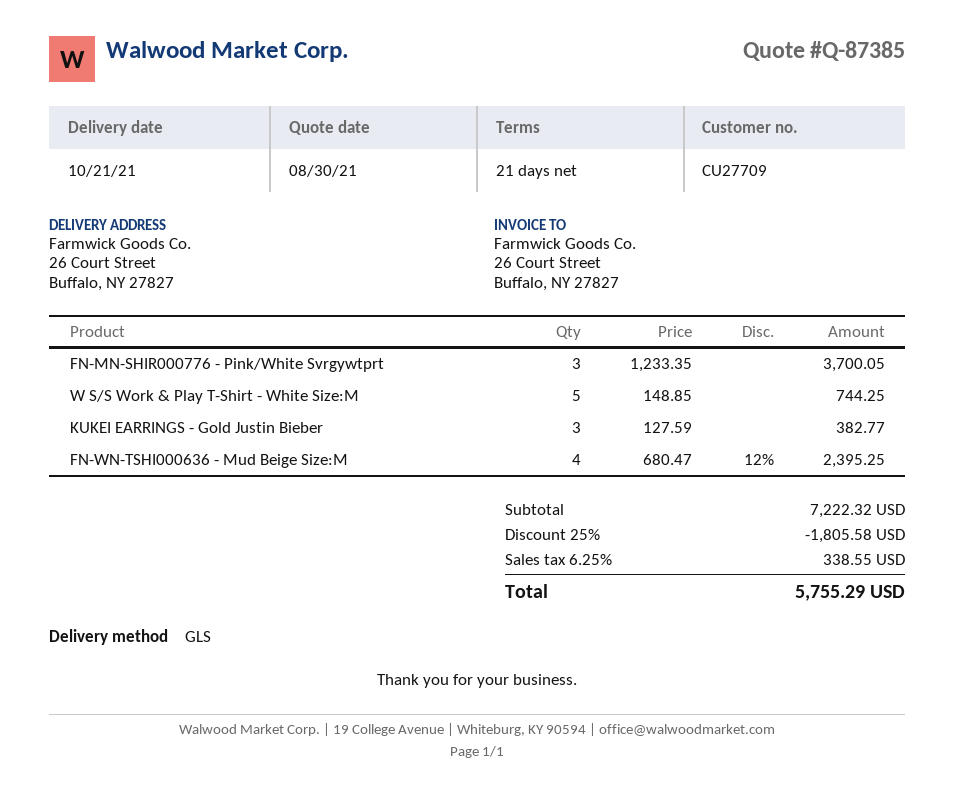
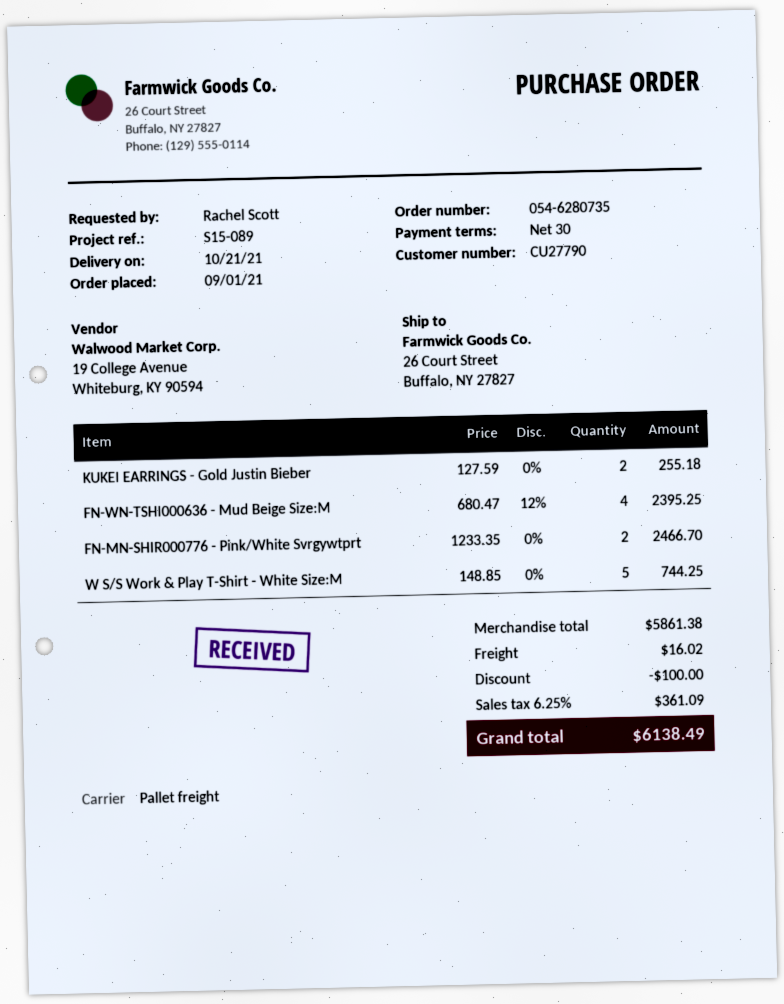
payment terms: 21 days -> 30 days
customer number: CU27709 -> CU27790
shipping method: GLS -> pallet freight
FN-MN-SHIR000776 - Pink/White Svrgywtprt: 3 x 1233.35 = 3700.05 -> 2 x 1233.35 = 2466.70
KUKEI EARRINGS - Gold Justin Bieber: 3 x 127.59 = 382.77 -> 2 x 127.59 = 255.18
subtotal: 7222.32 -> 5861.38
discount: 1805.58 -> 100.00
shipping: none -> 16.02
tax: 6.25% = 338.55 -> 6.25% = 361.09
total: 5755.29 -> 6138.49

